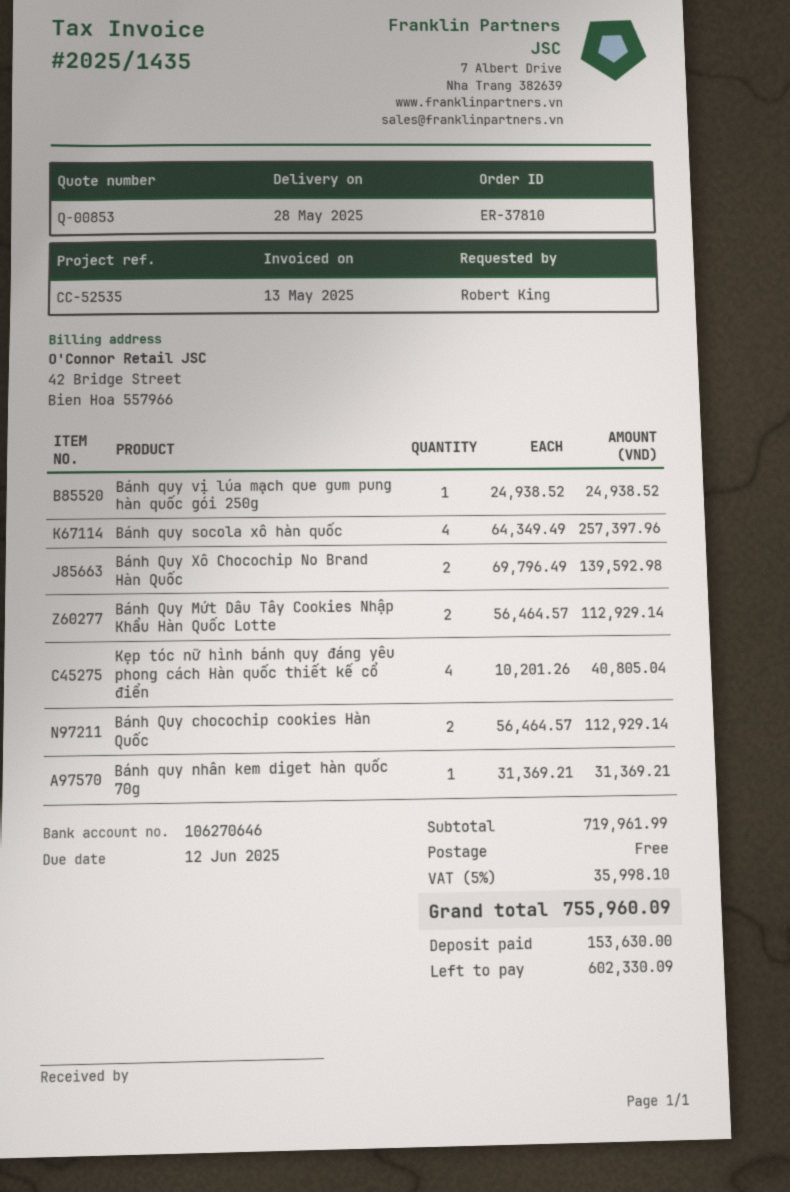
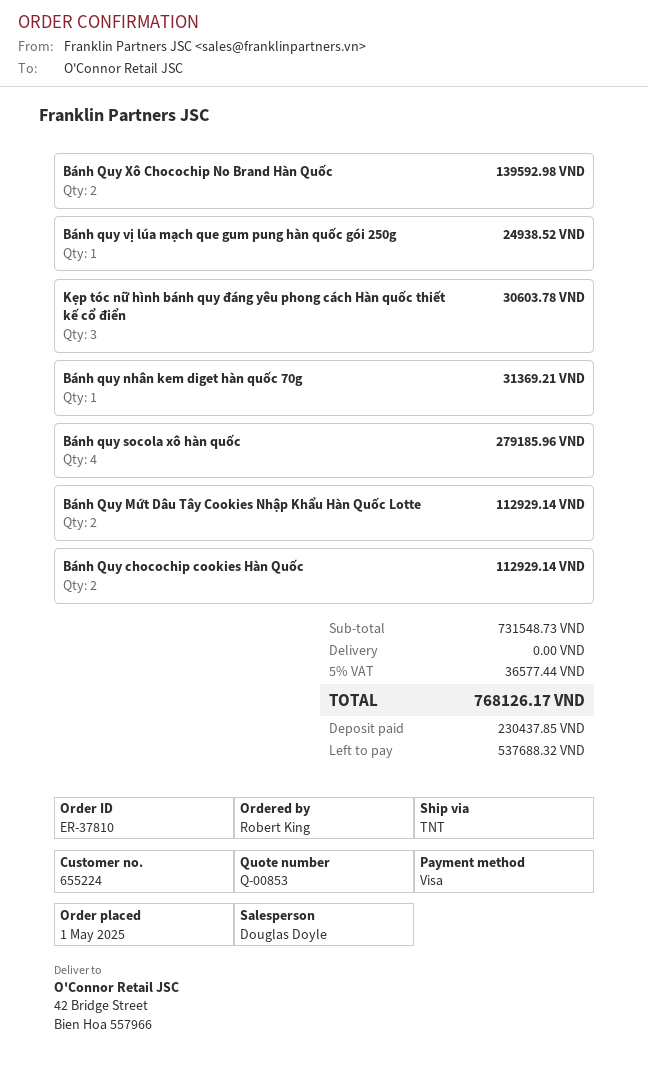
Bánh quy socola xô hàn quốc: 4 for 257397.96 -> 4 for 279185.96
Kẹp tóc nữ hình bánh quy đáng yêu phong cách Hàn quốc thiết kế cổ điển: 4 for 40805.04 -> 3 for 30603.78
subtotal: 719961.99 -> 731548.73
tax: 5% = 35998.10 -> 5% = 36577.44
total: 755960.09 -> 768126.17
deposit: 153630.00 -> 230437.85
balance: 602330.09 -> 537688.32

